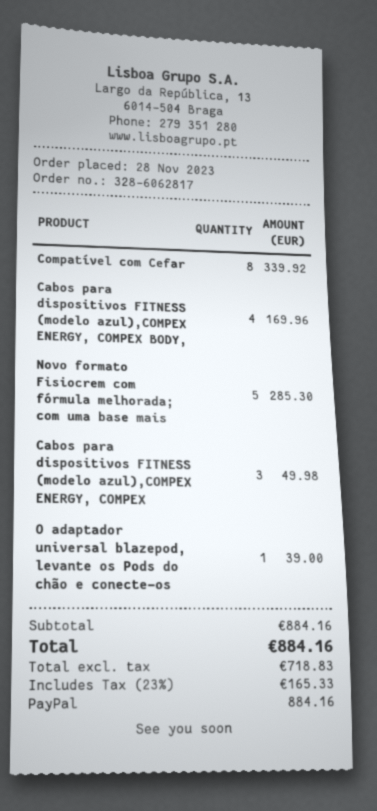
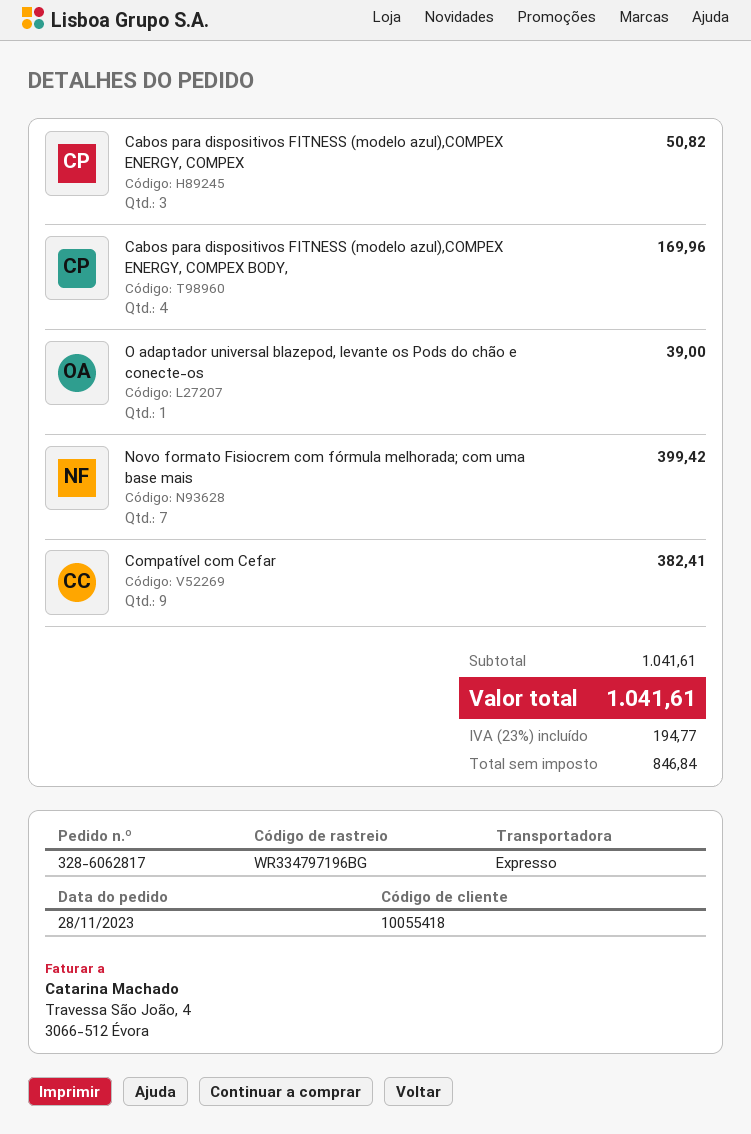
Compatível com Cefar: 8 for 339.92 -> 9 for 382.41
Novo formato Fisiocrem com fórmula melhorada; com uma base mais: 5 for 285.30 -> 7 for 399.42
Cabos para dispositivos FITNESS (modelo azul),COMPEX ENERGY, COMPEX: 3 for 49.98 -> 3 for 50.82
subtotal: 884.16 -> 1041.61
net: 718.83 -> 846.84
tax: 23% = 165.33 -> 23% = 194.77
total: 884.16 -> 1041.61

